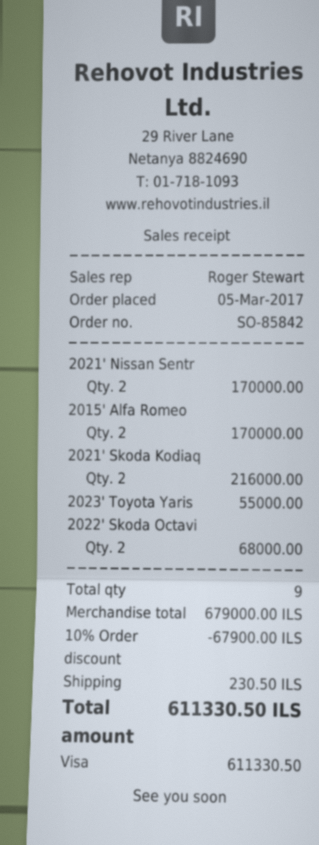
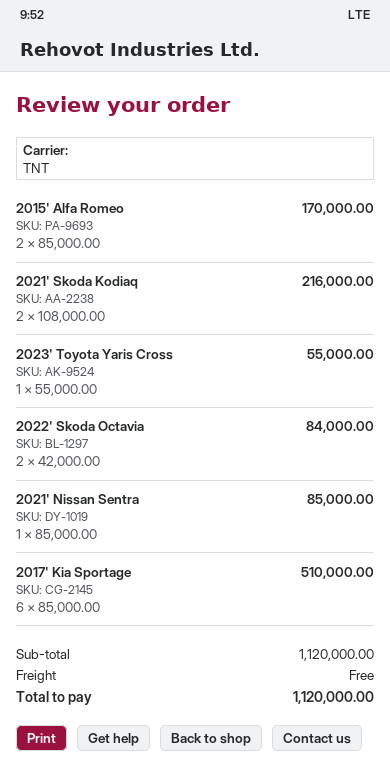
2021' Nissan Sentr: 2 for 170000.00 -> 1 for 85000.00
2022' Skoda Octavi: 2 for 68000.00 -> 2 for 84000.00
2017' Kia Sportage: none -> 6 for 510000.00
subtotal: 679000.00 -> 1120000.00
discount: 10% = 67900.00 -> none
shipping: 230.50 -> 0.00
total: 611330.50 -> 1120000.00

